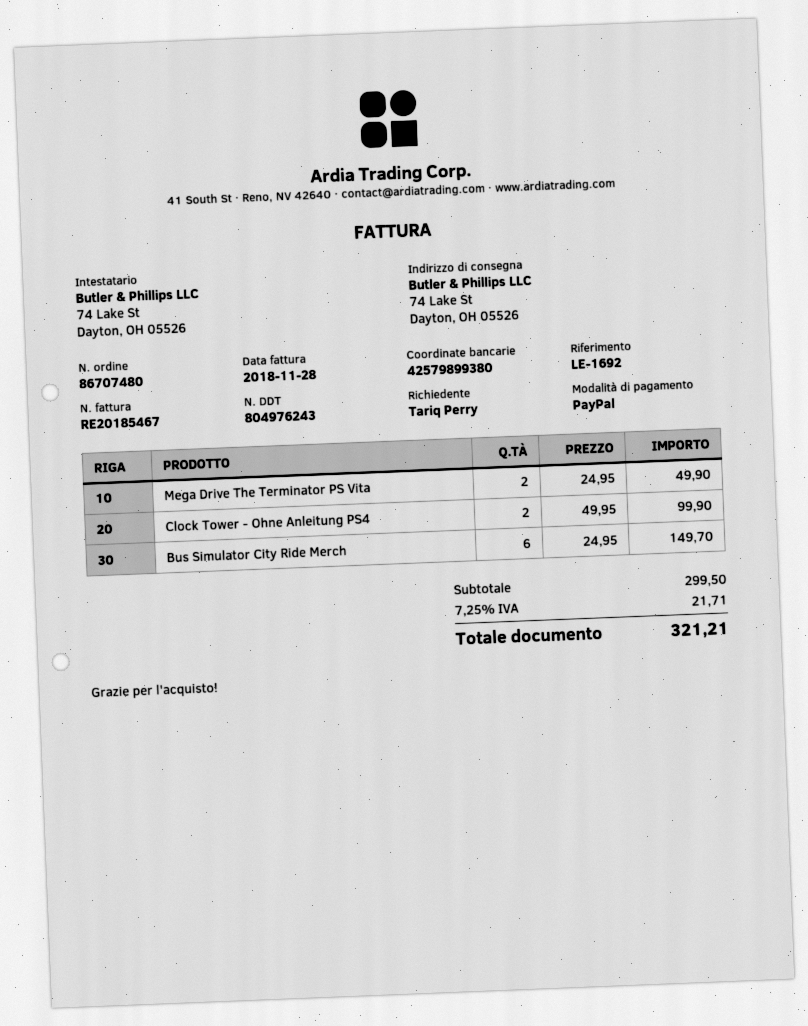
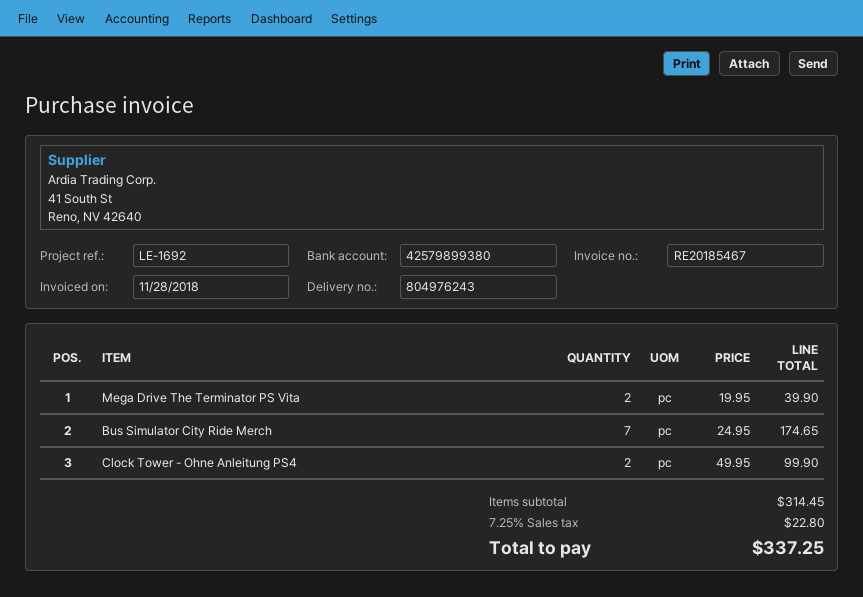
Mega Drive The Terminator PS Vita: 2 x 24.95 = 49.90 -> 2 x 19.95 = 39.90
Bus Simulator City Ride Merch: 6 x 24.95 = 149.70 -> 7 x 24.95 = 174.65
subtotal: 299.50 -> 314.45
tax: 7.25% = 21.71 -> 7.25% = 22.80
total: 321.21 -> 337.25

